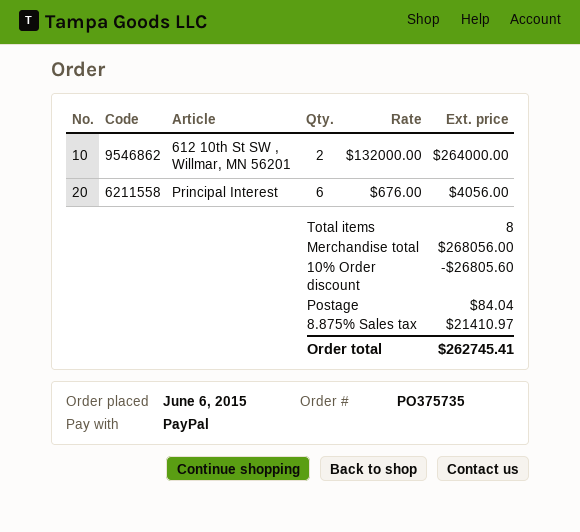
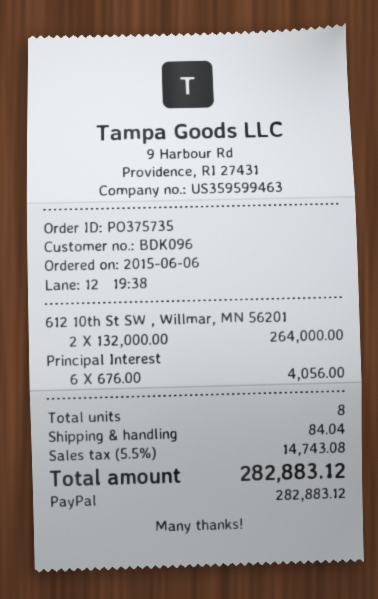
discount: 10% = 26805.60 -> none
tax: 8.875% = 21410.97 -> 5.5% = 14743.08
total: 262745.41 -> 282883.12

